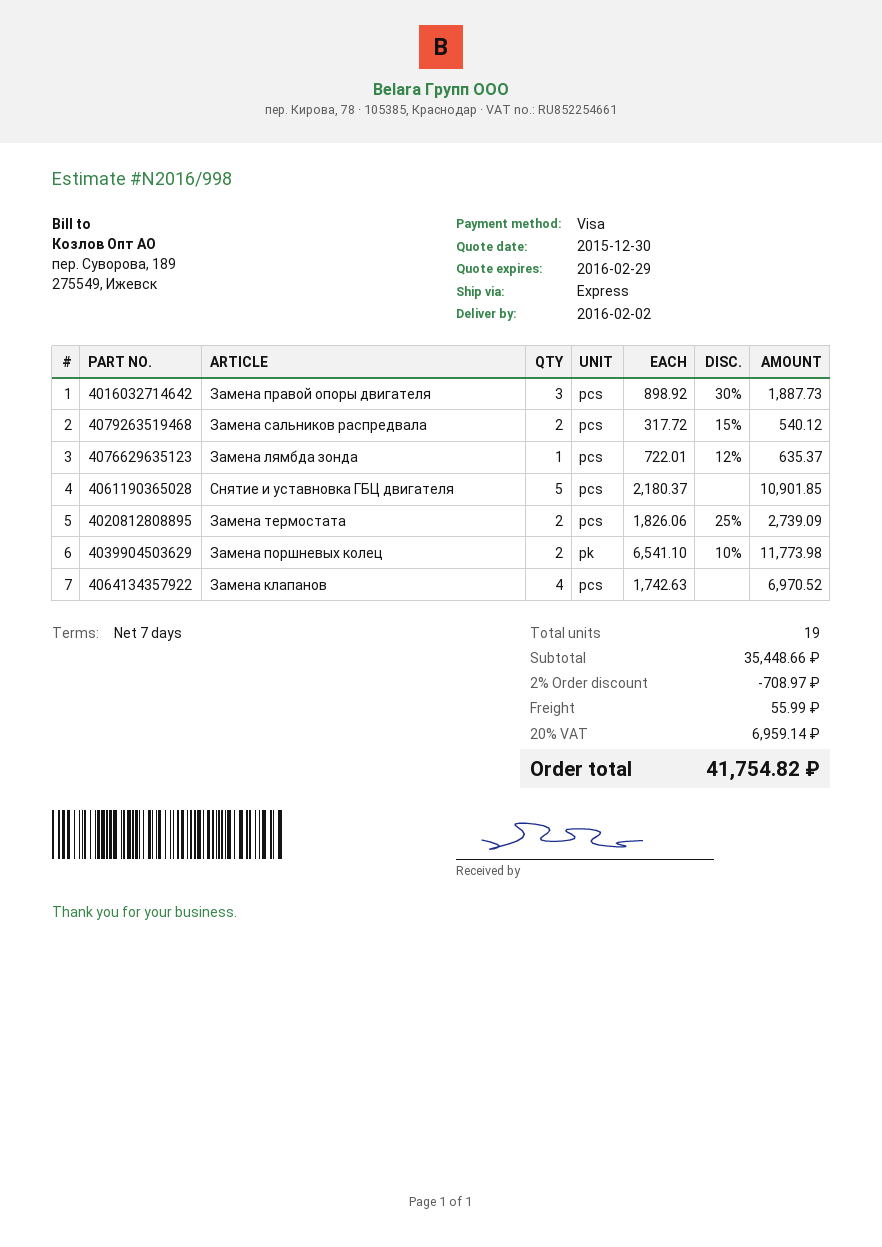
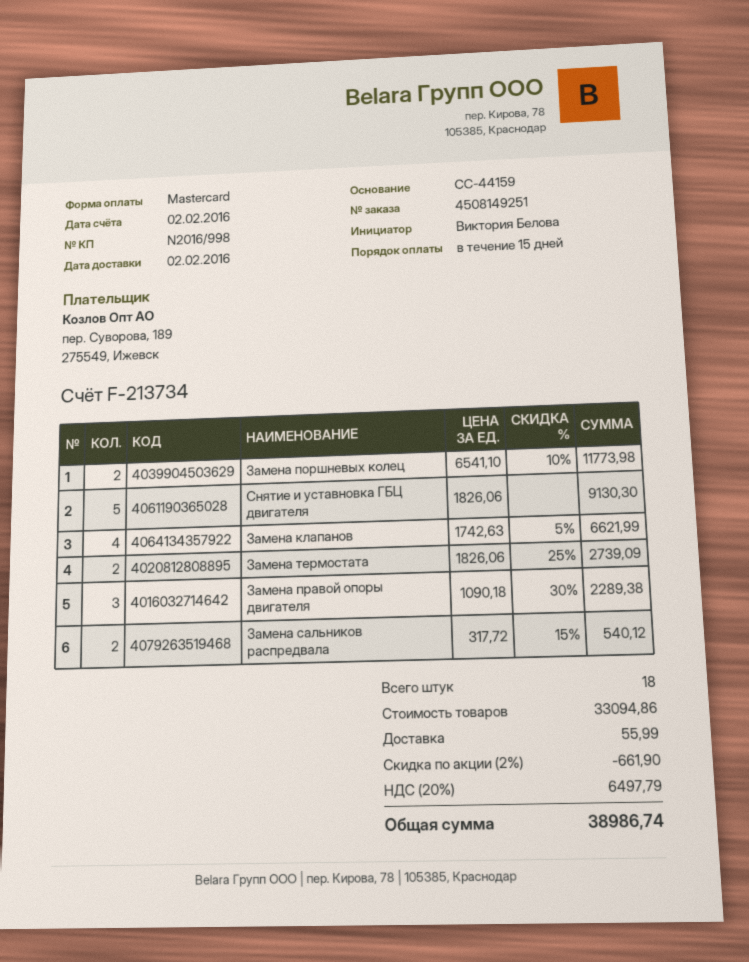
payment terms: 7 days -> 15 days
payment method: Visa -> Mastercard
Замена правой опоры двигателя: 3 x 898.92 - 30% = 1887.73 -> 3 x 1090.18 - 30% = 2289.38
Замена лямбда зонда: 1 x 722.01 - 12% = 635.37 -> none
Снятие и уставновка ГБЦ двигателя: 5 x 2180.37 = 10901.85 -> 5 x 1826.06 = 9130.30
Замена клапанов: 4 x 1742.63 = 6970.52 -> 4 x 1742.63 - 5% = 6621.99
total quantity: 19 -> 18
subtotal: 35448.66 -> 33094.86
discount: 2% = 708.97 -> 2% = 661.90
tax: 20% = 6959.14 -> 20% = 6497.79
total: 41754.82 -> 38986.74

